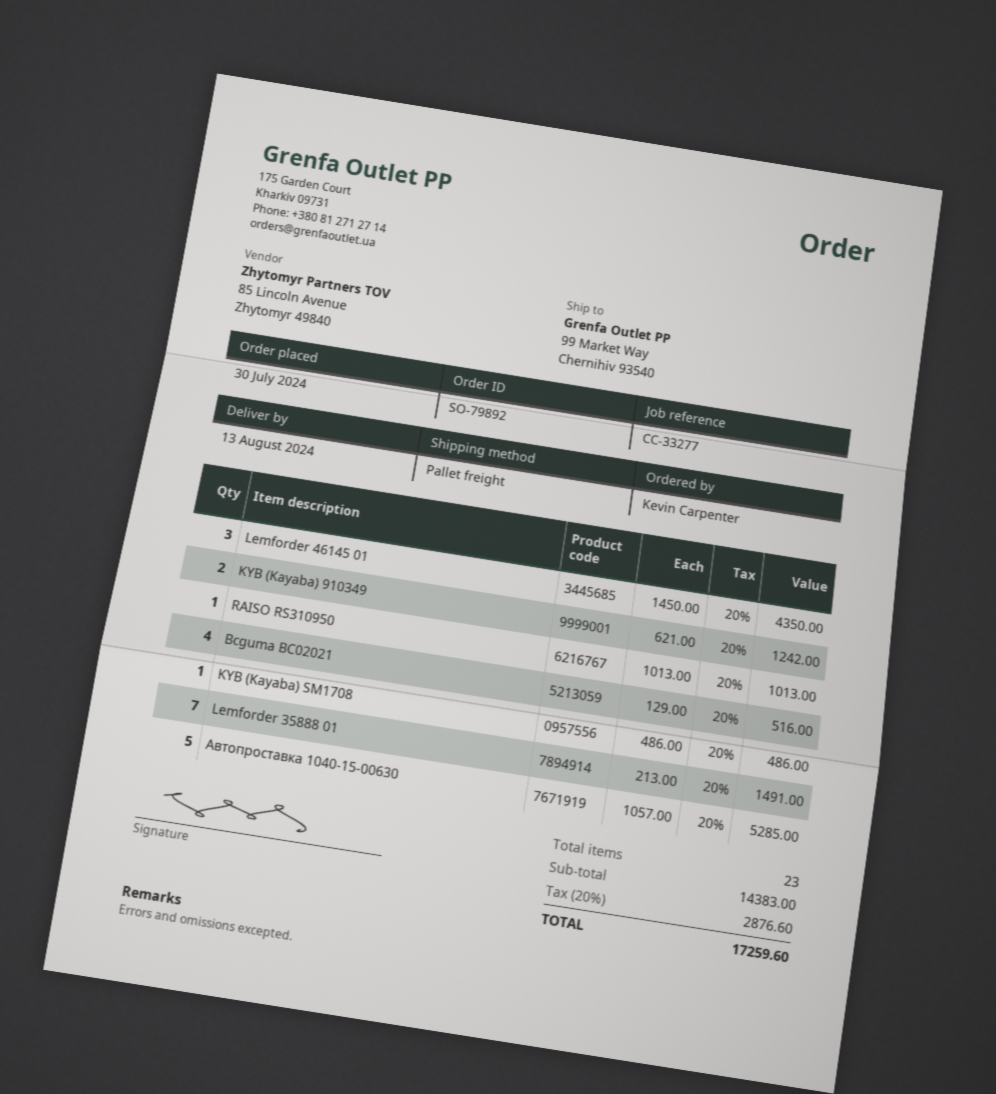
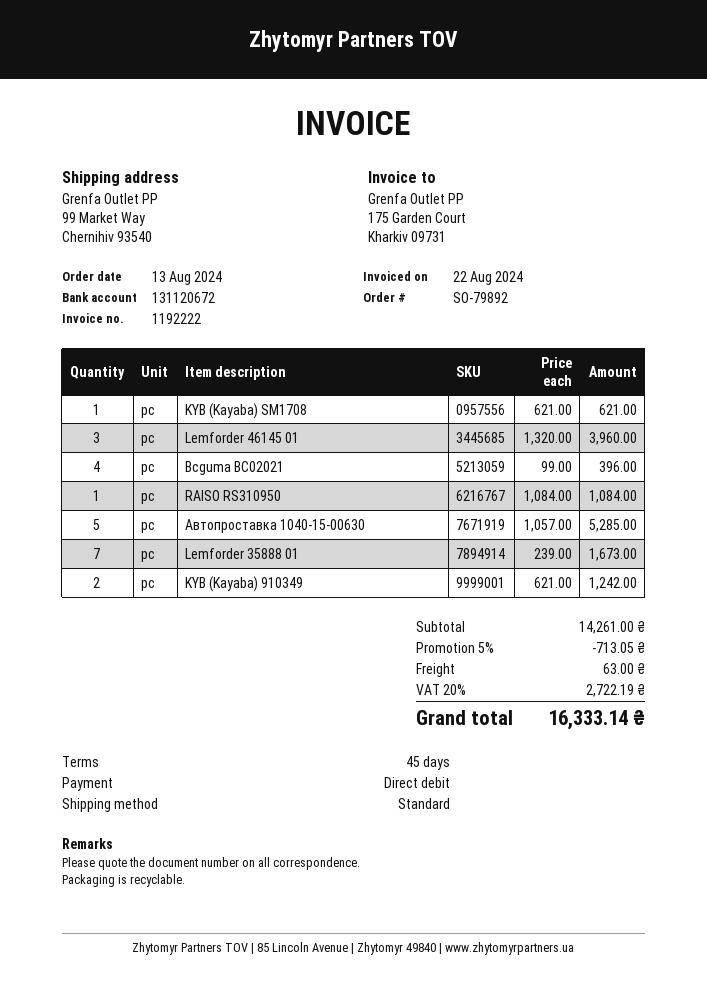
order date: 2024-07-30 -> 2024-08-13
shipping method: pallet freight -> standard
Lemforder 46145 01: 3 x 1450.00 = 4350.00 -> 3 x 1320.00 = 3960.00
RAISO RS310950: 1 x 1013.00 = 1013.00 -> 1 x 1084.00 = 1084.00
Bcguma BC02021: 4 x 129.00 = 516.00 -> 4 x 99.00 = 396.00
KYB (Kayaba) SM1708: 1 x 486.00 = 486.00 -> 1 x 621.00 = 621.00
Lemforder 35888 01: 7 x 213.00 = 1491.00 -> 7 x 239.00 = 1673.00
subtotal: 14383.00 -> 14261.00
discount: none -> 5% = 713.05
shipping: none -> 63.00
tax: 20% = 2876.60 -> 20% = 2722.19
total: 17259.60 -> 16333.14

